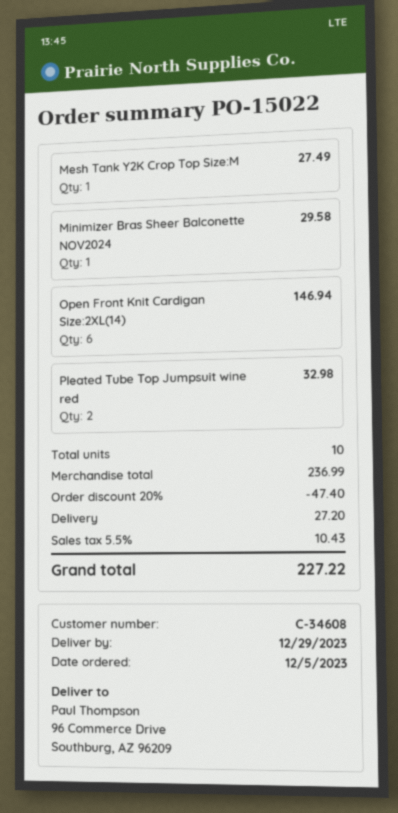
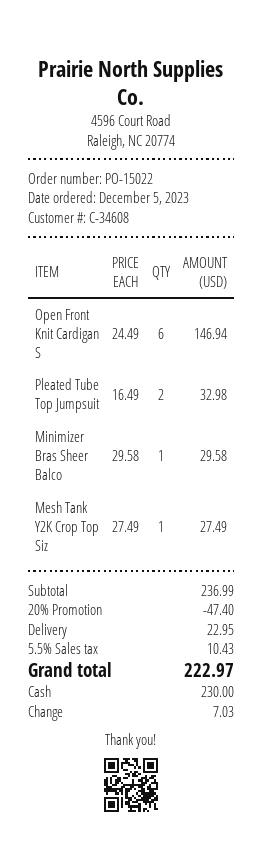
shipping: 27.20 -> 22.95
total: 227.22 -> 222.97

